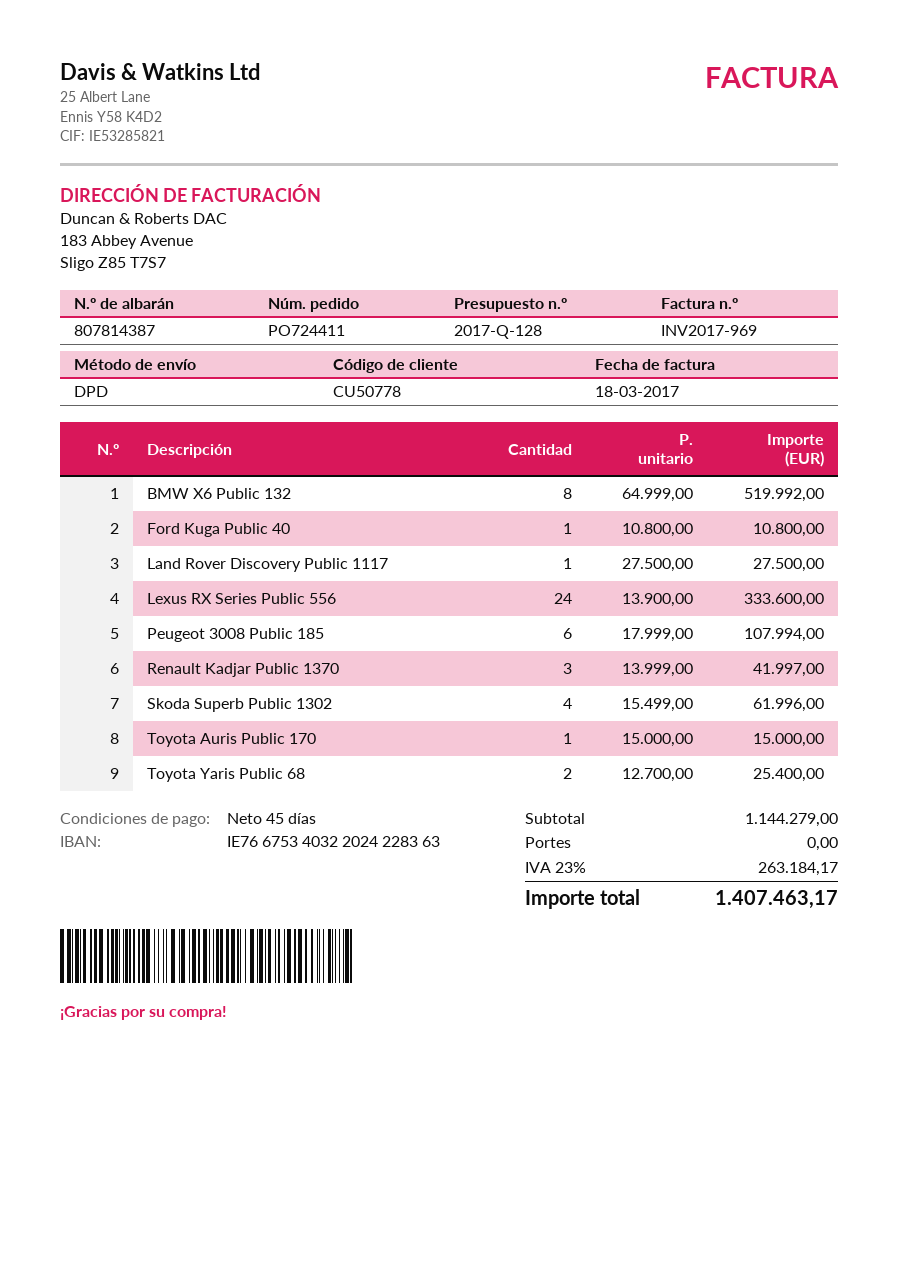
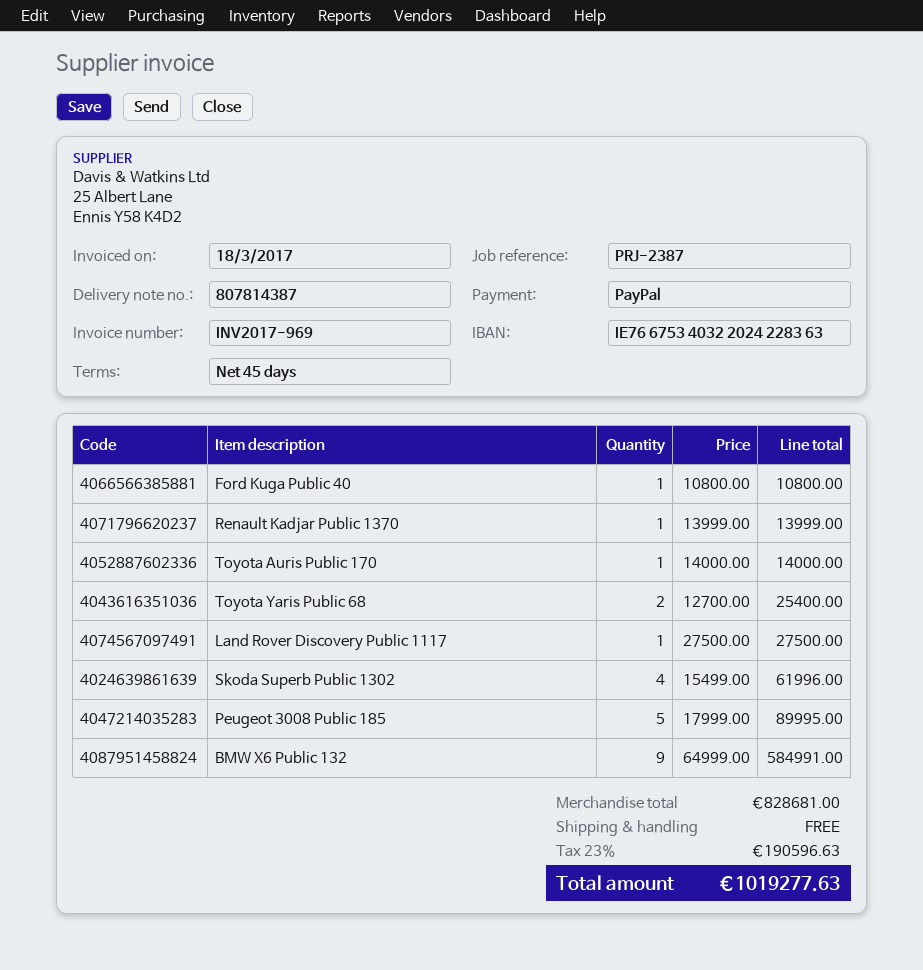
BMW X6 Public 132: 8 x 64999.00 = 519992.00 -> 9 x 64999.00 = 584991.00
Lexus RX Series Public 556: 24 x 13900.00 = 333600.00 -> none
Peugeot 3008 Public 185: 6 x 17999.00 = 107994.00 -> 5 x 17999.00 = 89995.00
Renault Kadjar Public 1370: 3 x 13999.00 = 41997.00 -> 1 x 13999.00 = 13999.00
Toyota Auris Public 170: 1 x 15000.00 = 15000.00 -> 1 x 14000.00 = 14000.00
subtotal: 1144279.00 -> 828681.00
tax: 23% = 263184.17 -> 23% = 190596.63
total: 1407463.17 -> 1019277.63

